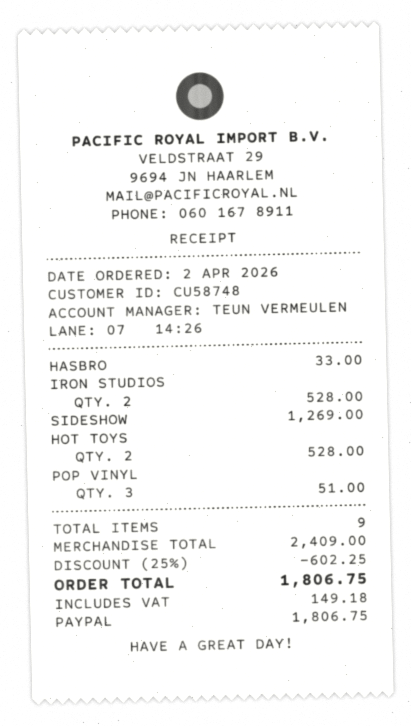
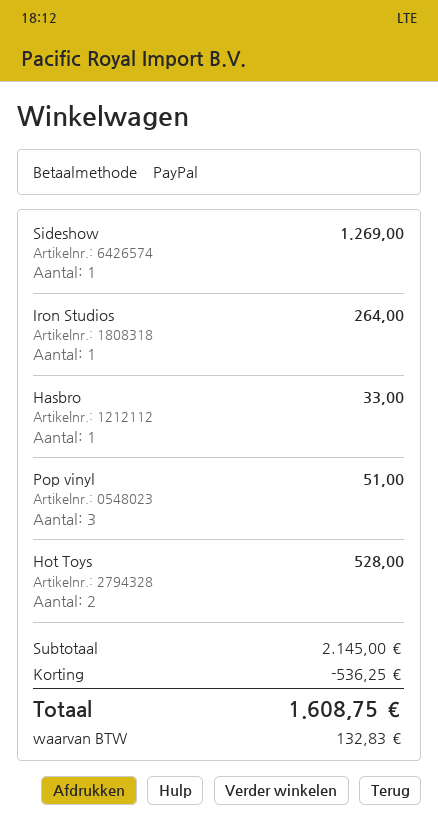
IRON STUDIOS: 2 for 528.00 -> 1 for 264.00
subtotal: 2409.00 -> 2145.00
discount: 602.25 -> 536.25
tax: 149.18 -> 132.83
total: 1806.75 -> 1608.75

